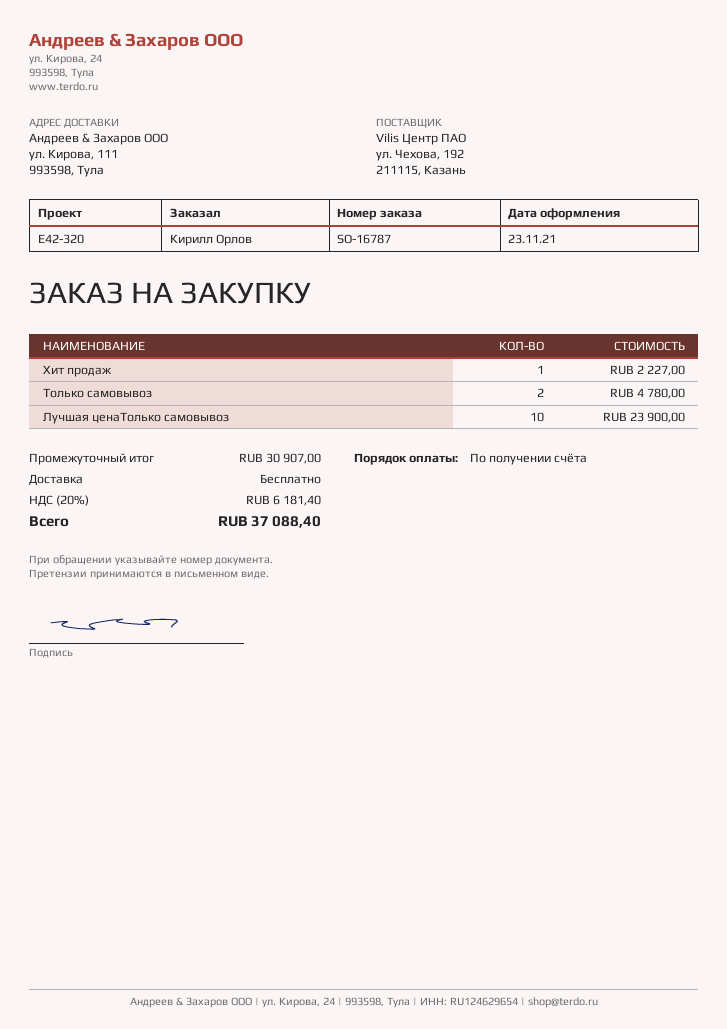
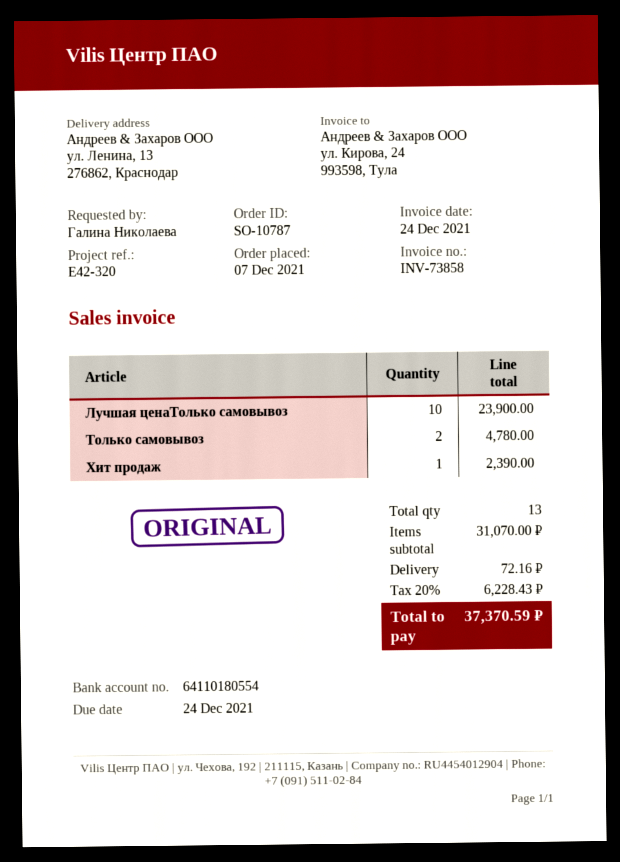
order number: SO-16787 -> SO-10787
order date: 2021-11-23 -> 2021-12-07
ordered by: Кирилл Орлов -> Галина Николаева
ship to: ул. Кирова, 111, 993598, Тула -> ул. Ленина, 13, 276862, Краснодар
Хит продаж: 1 for 2227.00 -> 1 for 2390.00
subtotal: 30907.00 -> 31070.00
shipping: 0.00 -> 72.16
tax: 20% = 6181.40 -> 20% = 6228.43
total: 37088.40 -> 37370.59

